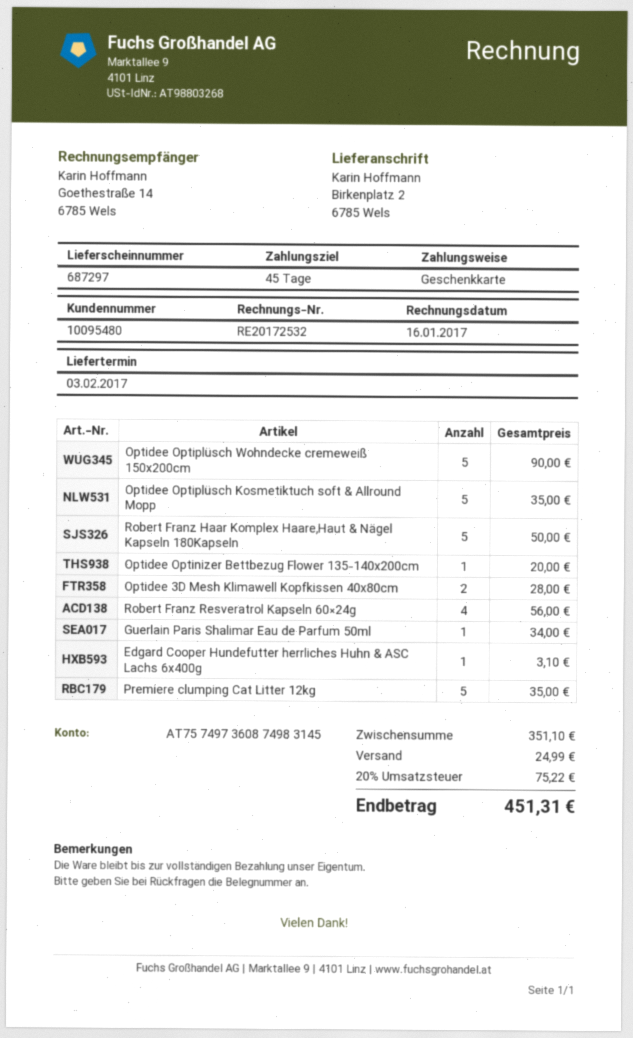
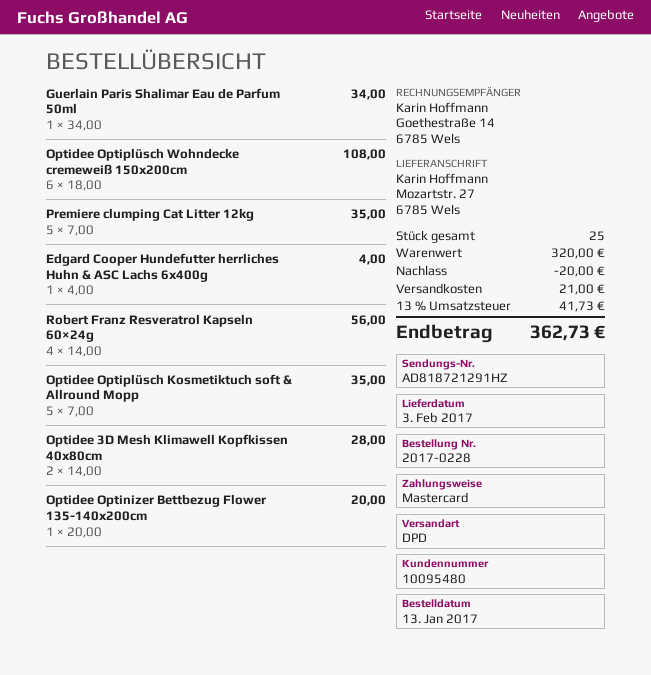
payment method: gift card -> Mastercard
ship to: Birkenplatz 2, 6785 Wels -> Mozartstr. 27, 6785 Wels
Optidee Optiplüsch Wohndecke cremeweiß 150x200cm: 5 for 90.00 -> 6 for 108.00
Robert Franz Haar Komplex Haare,Haut & Nägel Kapseln 180Kapseln: 5 for 50.00 -> none
Edgard Cooper Hundefutter herrliches Huhn & ASC Lachs 6x400g: 1 for 3.10 -> 1 for 4.00
subtotal: 351.10 -> 320.00
discount: none -> 20.00
shipping: 24.99 -> 21.00
tax: 20% = 75.22 -> 13% = 41.73
total: 451.31 -> 362.73

